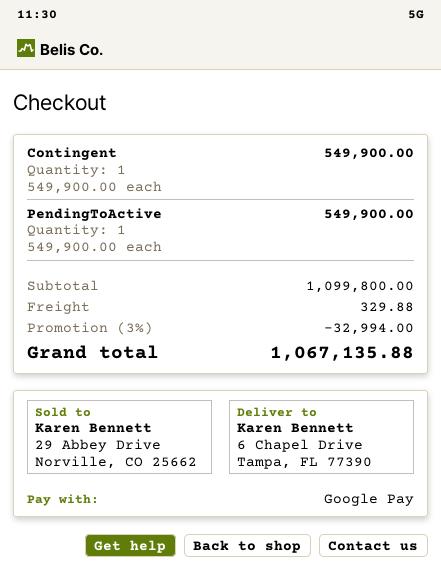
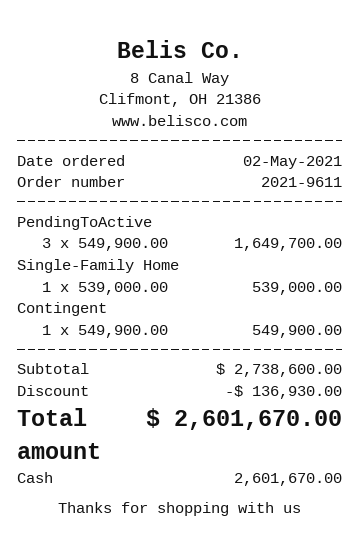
payment method: Google Pay -> cash
PendingToActive: 1 x 549900.00 = 549900.00 -> 3 x 549900.00 = 1649700.00
Single-Family Home: none -> 1 x 539000.00 = 539000.00
subtotal: 1099800.00 -> 2738600.00
discount: 32994.00 -> 136930.00
shipping: 329.88 -> none
total: 1067135.88 -> 2601670.00

